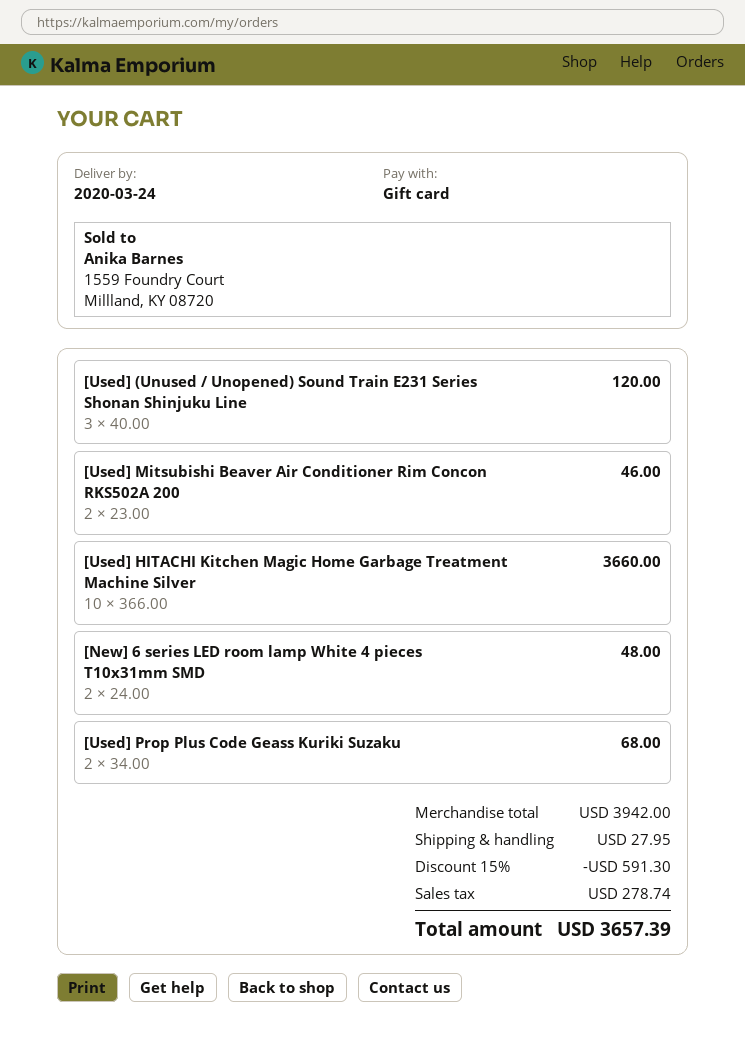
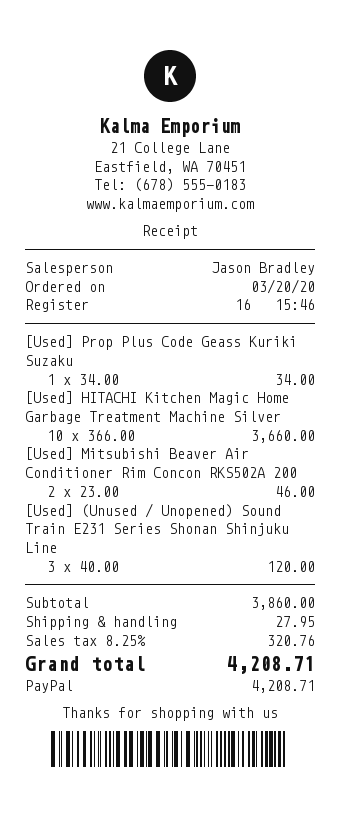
payment method: gift card -> PayPal
[New] 6 series LED room lamp White 4 pieces T10x31mm SMD: 2 x 24.00 = 48.00 -> none
[Used] Prop Plus Code Geass Kuriki Suzaku: 2 x 34.00 = 68.00 -> 1 x 34.00 = 34.00
subtotal: 3942.00 -> 3860.00
discount: 15% = 591.30 -> none
tax: 278.74 -> 320.76
total: 3657.39 -> 4208.71

